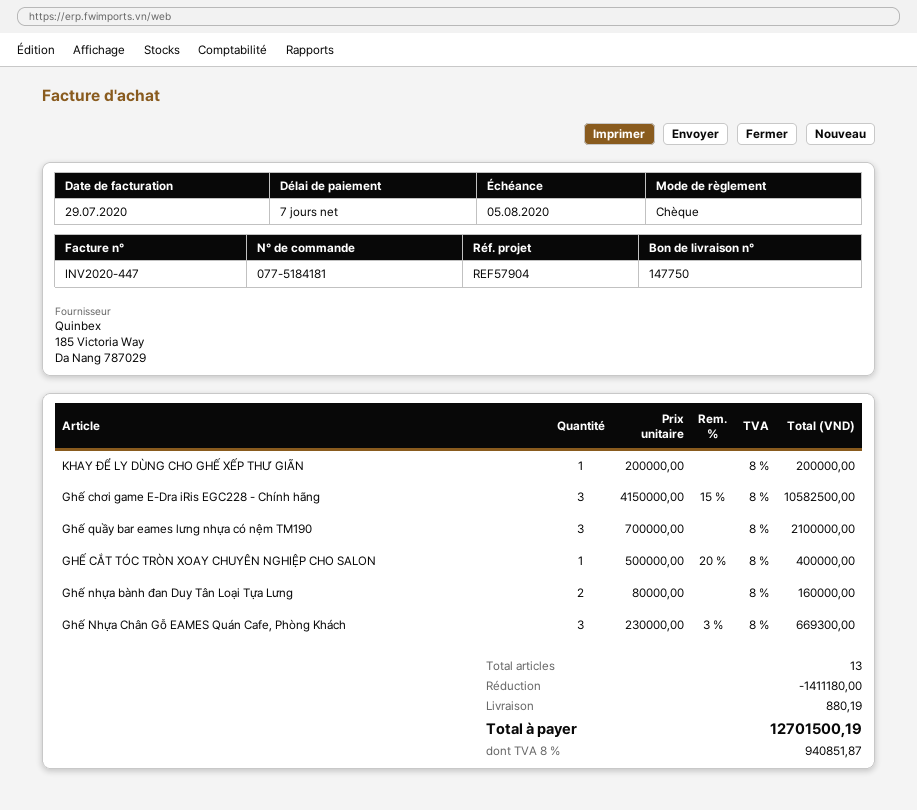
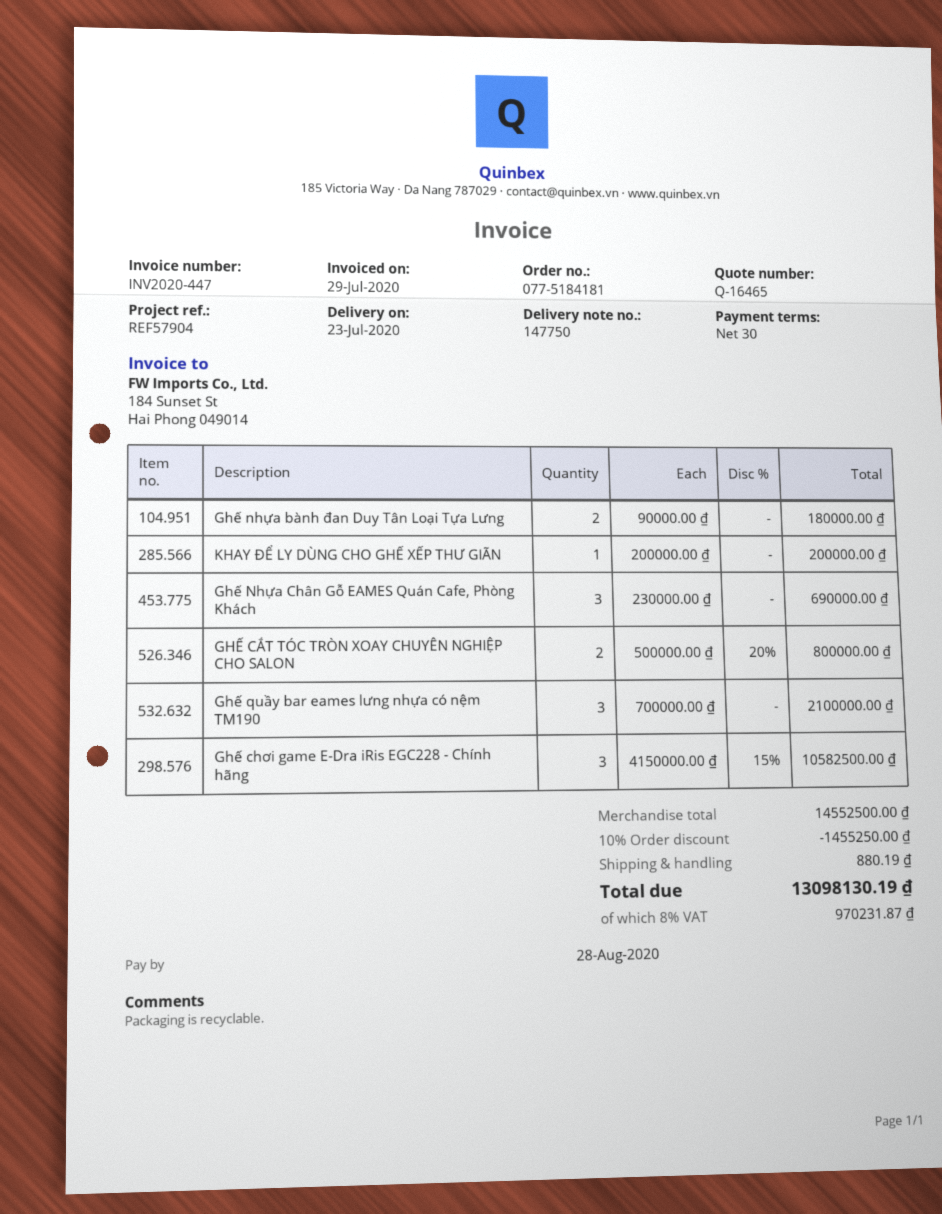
payment terms: 7 days -> 30 days
due date: 2020-08-05 -> 2020-08-28
GHẾ CẮT TÓC TRÒN XOAY CHUYÊN NGHIỆP CHO SALON: 1 x 500000.00 - 20% = 400000.00 -> 2 x 500000.00 - 20% = 800000.00
Ghế nhựa bành đan Duy Tân Loại Tựa Lưng: 2 x 80000.00 = 160000.00 -> 2 x 90000.00 = 180000.00
Ghế Nhựa Chân Gỗ EAMES Quán Cafe, Phòng Khách: 3 x 230000.00 - 3% = 669300.00 -> 3 x 230000.00 = 690000.00
discount: 1411180.00 -> 1455250.00
tax: 8% = 940851.87 -> 8% = 970231.87
total: 12701500.19 -> 13098130.19

